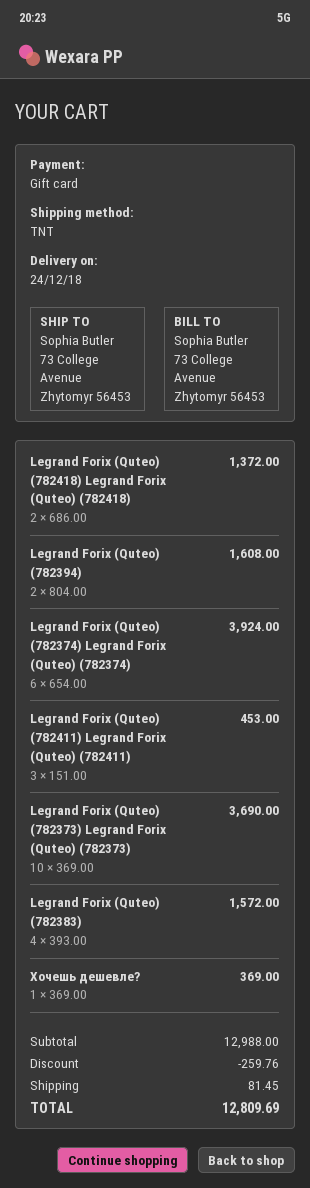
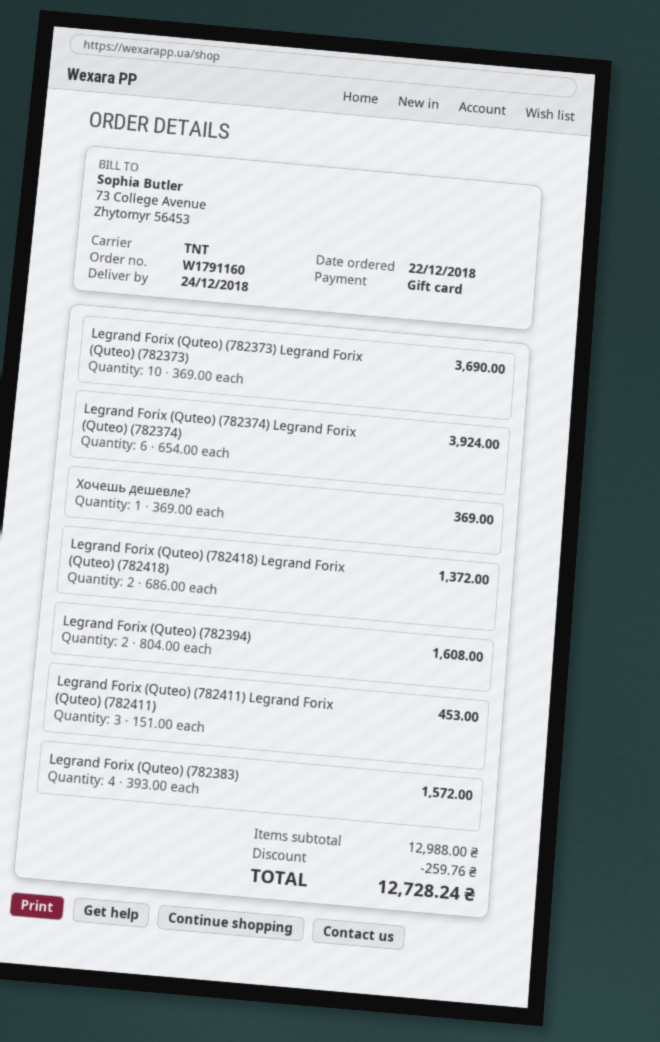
shipping: 81.45 -> none
total: 12809.69 -> 12728.24

